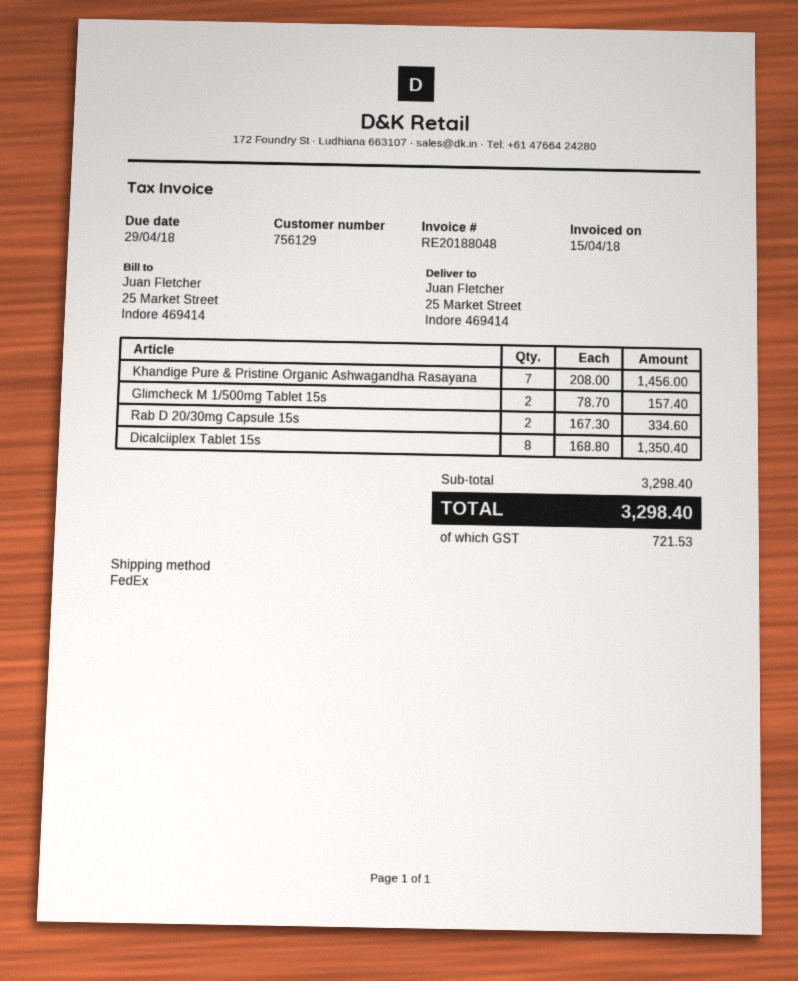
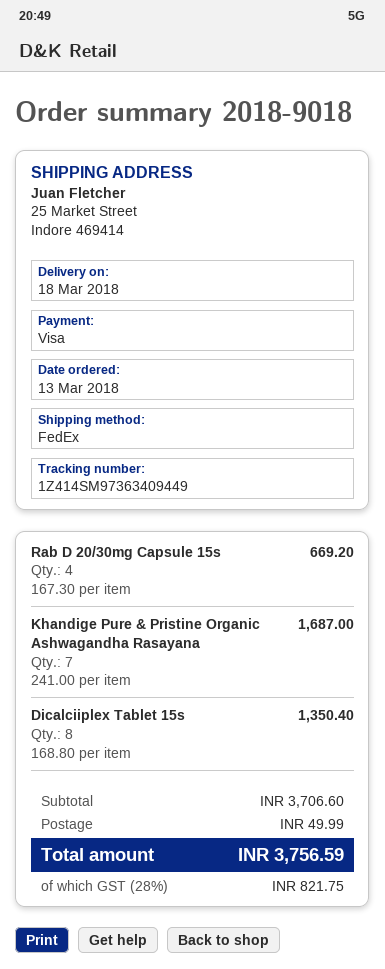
Khandige Pure & Pristine Organic Ashwagandha Rasayana: 7 x 208.00 = 1456.00 -> 7 x 241.00 = 1687.00
Glimcheck M 1/500mg Tablet 15s: 2 x 78.70 = 157.40 -> none
Rab D 20/30mg Capsule 15s: 2 x 167.30 = 334.60 -> 4 x 167.30 = 669.20
subtotal: 3298.40 -> 3706.60
shipping: none -> 49.99
tax: 721.53 -> 821.75
total: 3298.40 -> 3756.59

